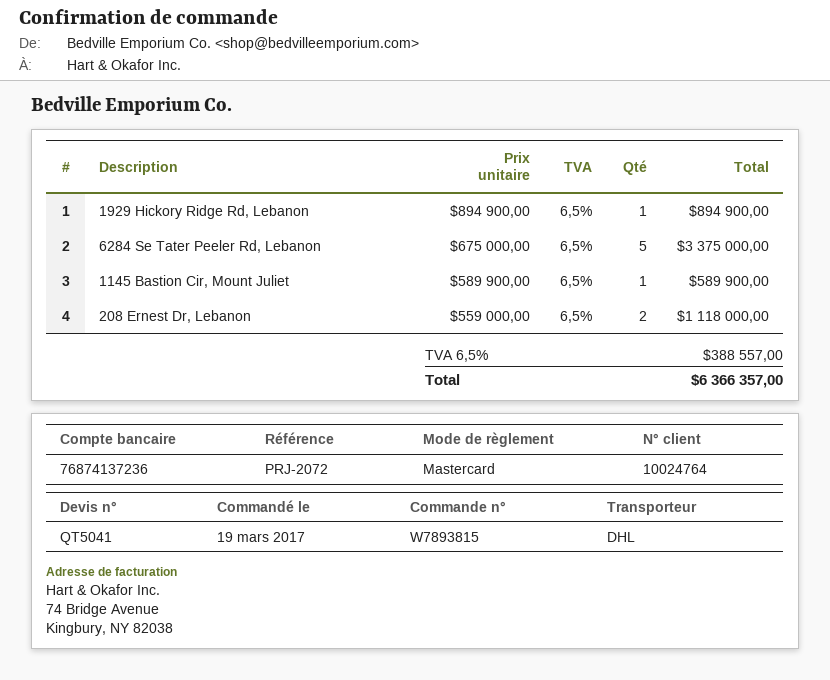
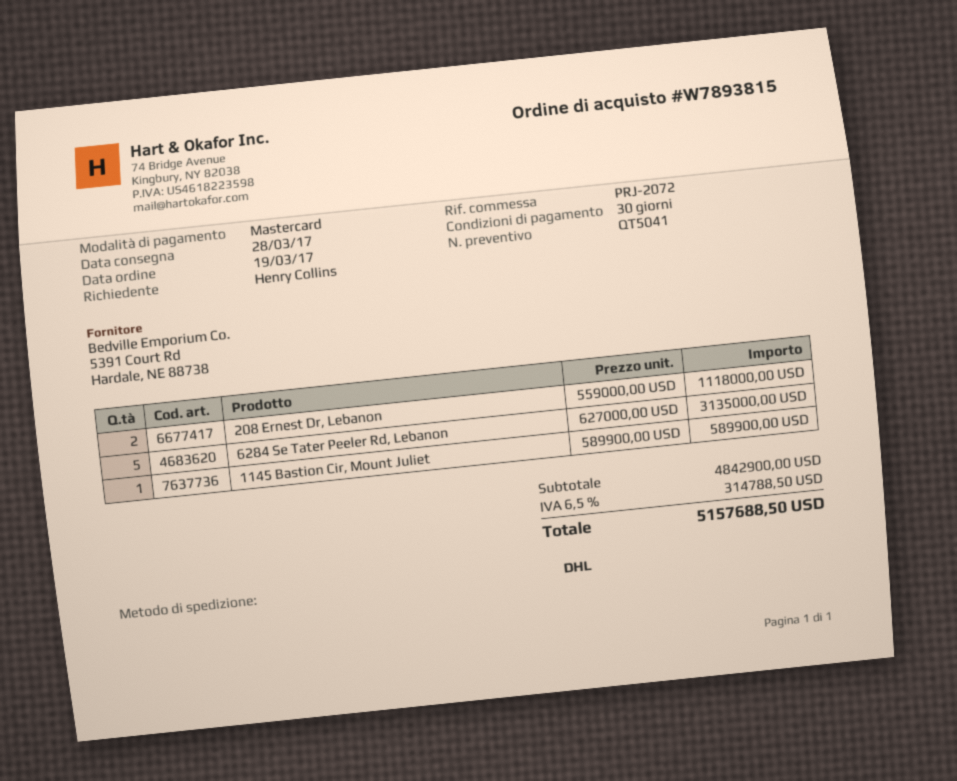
1929 Hickory Ridge Rd, Lebanon: 1 x 894900.00 = 894900.00 -> none
6284 Se Tater Peeler Rd, Lebanon: 5 x 675000.00 = 3375000.00 -> 5 x 627000.00 = 3135000.00
tax: 6.5% = 388557.00 -> 6.5% = 314788.50
total: 6366357.00 -> 5157688.50

